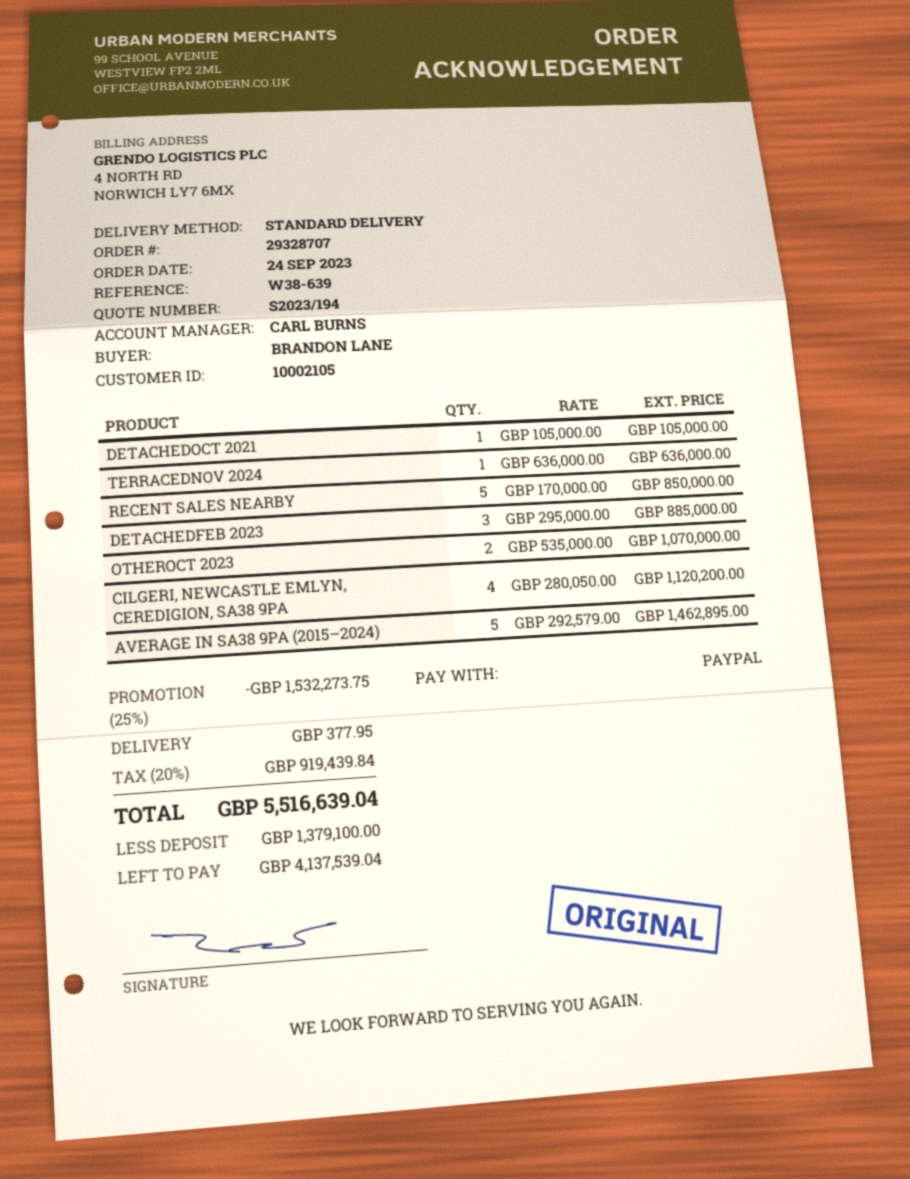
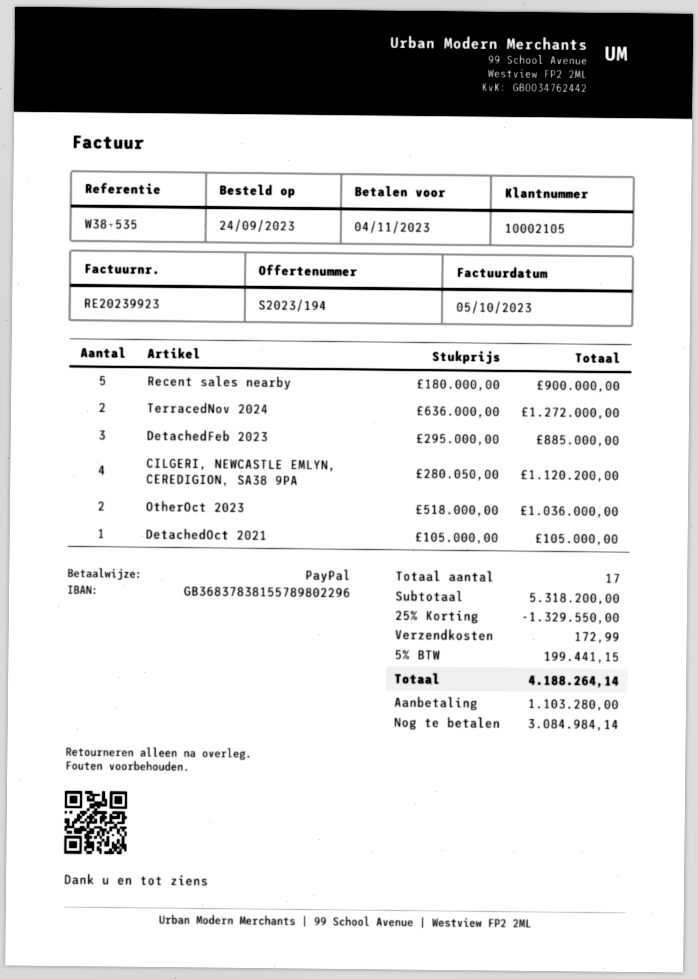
reference: W38-639 -> W38-535
TERRACEDNOV 2024: 1 x 636000.00 = 636000.00 -> 2 x 636000.00 = 1272000.00
RECENT SALES NEARBY: 5 x 170000.00 = 850000.00 -> 5 x 180000.00 = 900000.00
OTHEROCT 2023: 2 x 535000.00 = 1070000.00 -> 2 x 518000.00 = 1036000.00
AVERAGE IN SA38 9PA (2015–2024): 5 x 292579.00 = 1462895.00 -> none
discount: 25% = 1532273.75 -> 25% = 1329550.00
shipping: 377.95 -> 172.99
tax: 20% = 919439.84 -> 5% = 199441.15
total: 5516639.04 -> 4188264.14
deposit: 1379100.00 -> 1103280.00
balance: 4137539.04 -> 3084984.14

